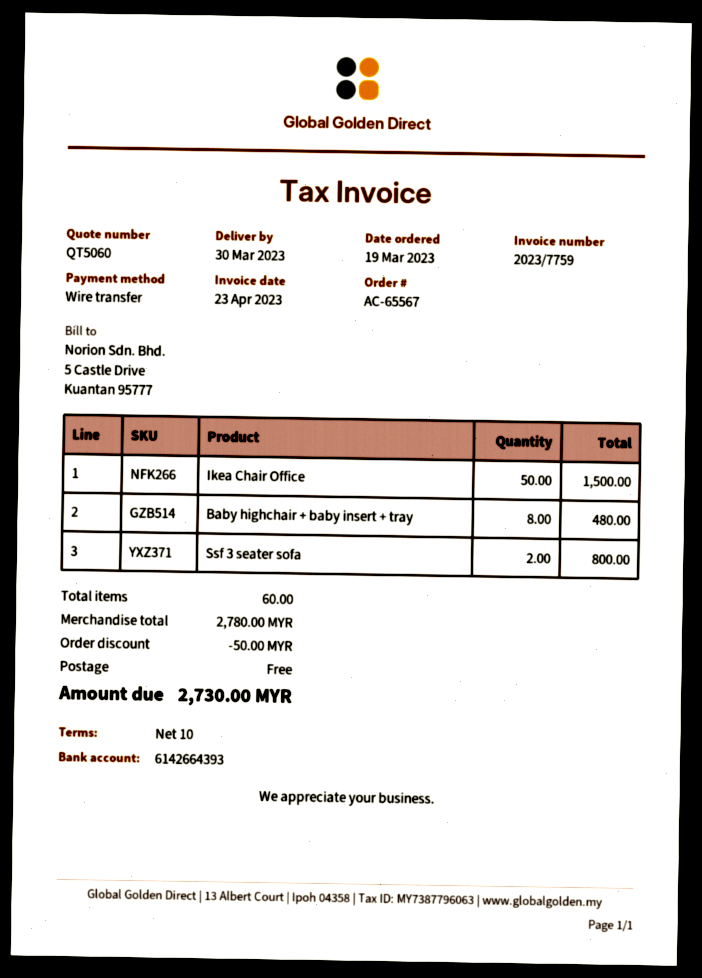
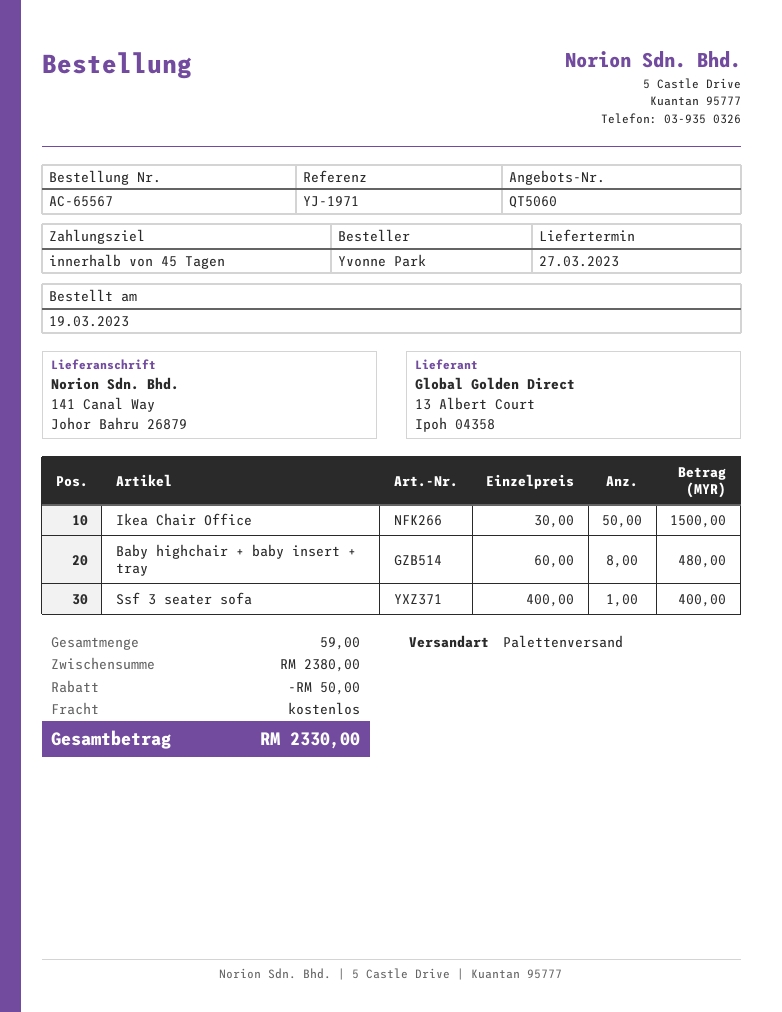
delivery date: 2023-03-30 -> 2023-03-27
payment terms: 10 days -> 45 days
Ssf 3 seater sofa: 2 for 800.00 -> 1 for 400.00
total quantity: 60 -> 59
subtotal: 2780.00 -> 2380.00
total: 2730.00 -> 2330.00

